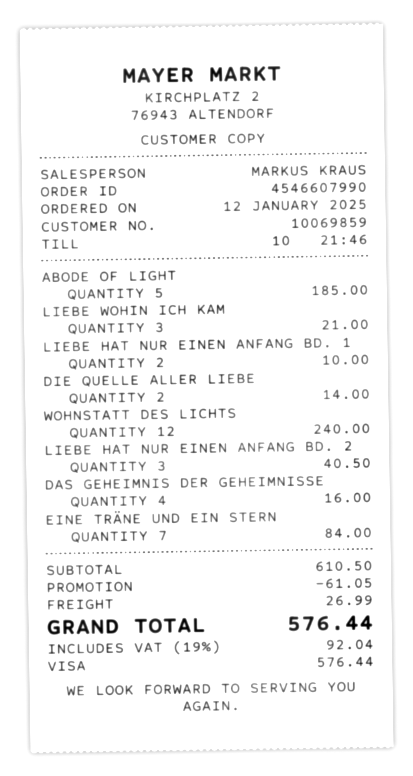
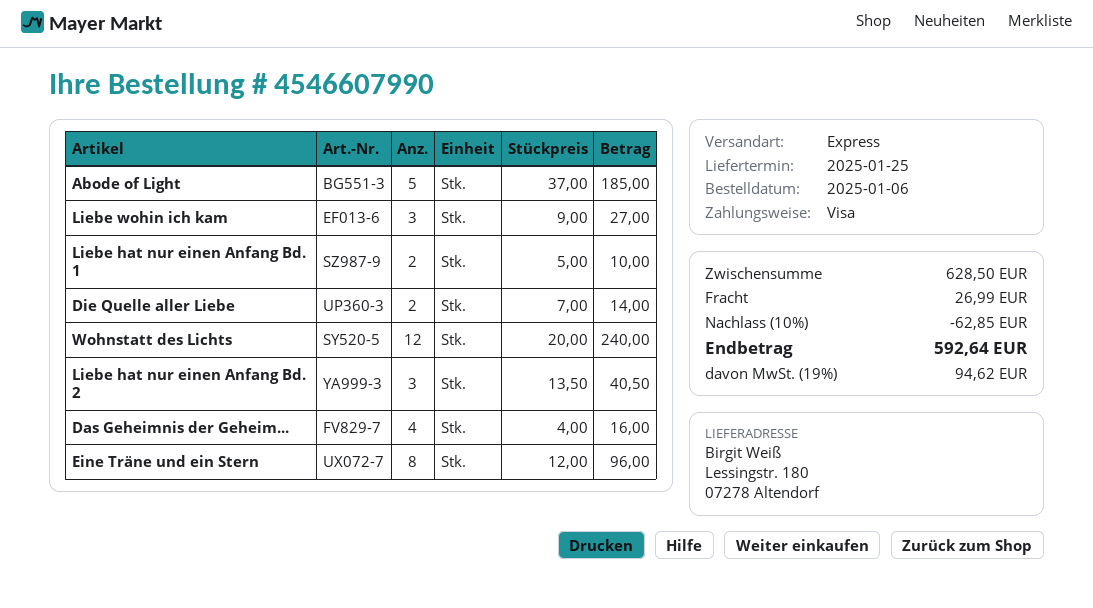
order date: 2025-01-12 -> 2025-01-06
LIEBE WOHIN ICH KAM: 3 for 21.00 -> 3 for 27.00
EINE TRÄNE UND EIN STERN: 7 for 84.00 -> 8 for 96.00
subtotal: 610.50 -> 628.50
discount: 61.05 -> 62.85
tax: 19% = 92.04 -> 19% = 94.62
total: 576.44 -> 592.64

